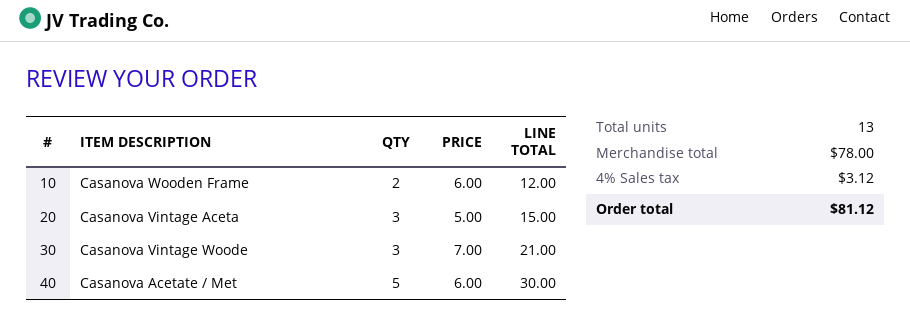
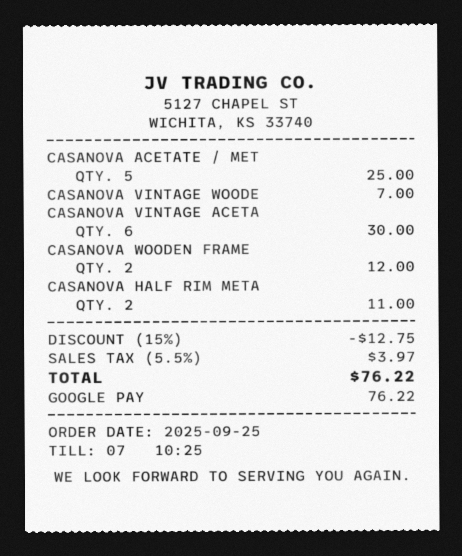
Casanova Vintage Aceta: 3 for 15.00 -> 6 for 30.00
Casanova Vintage Woode: 3 for 21.00 -> 1 for 7.00
Casanova Acetate / Met: 5 for 30.00 -> 5 for 25.00
CASANOVA HALF RIM META: none -> 2 for 11.00
discount: none -> 15% = 12.75
tax: 4% = 3.12 -> 5.5% = 3.97
total: 81.12 -> 76.22

